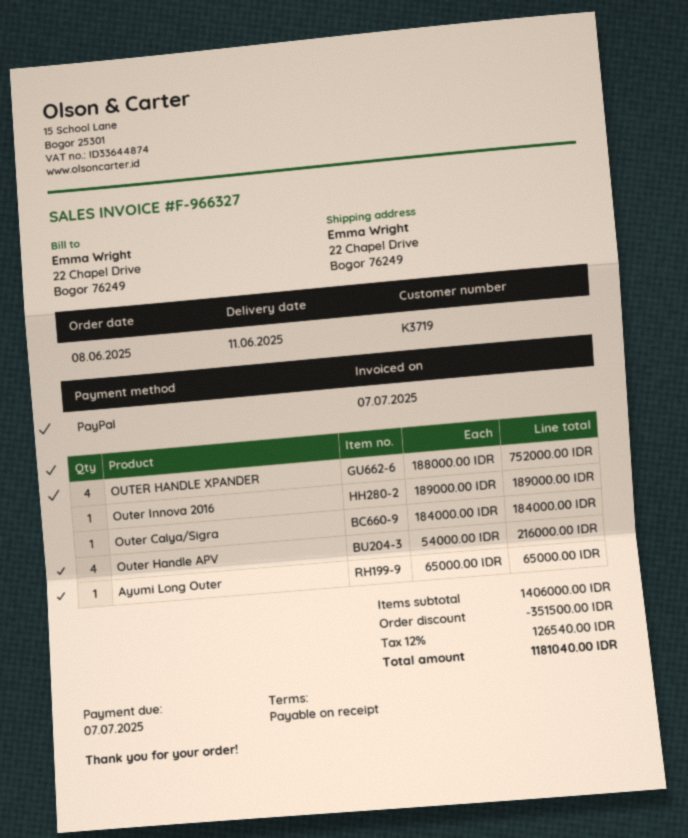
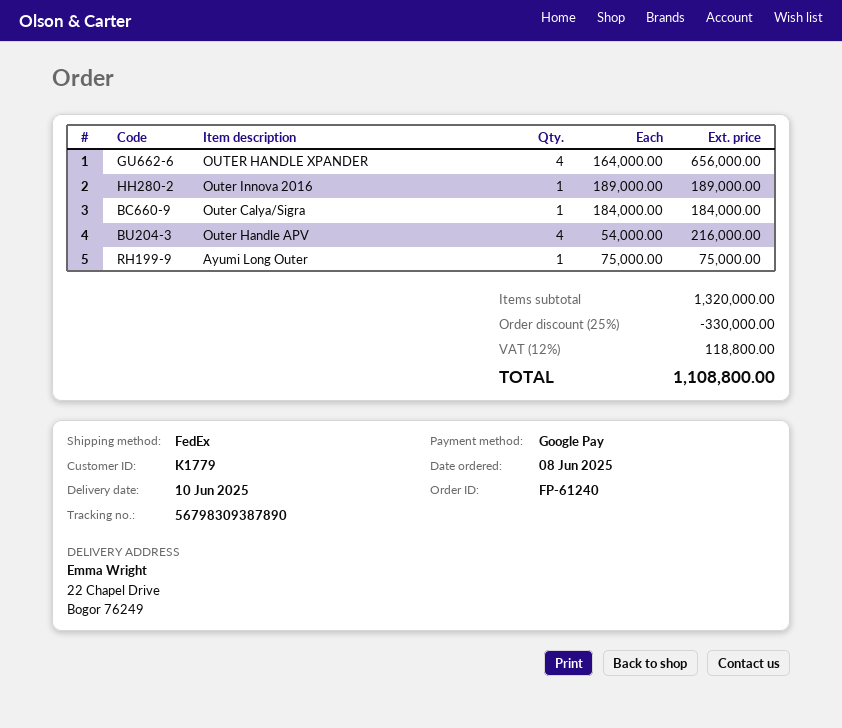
delivery date: 2025-06-11 -> 2025-06-10
customer number: K3719 -> K1779
payment method: PayPal -> Google Pay
OUTER HANDLE XPANDER: 4 x 188000.00 = 752000.00 -> 4 x 164000.00 = 656000.00
Ayumi Long Outer: 1 x 65000.00 = 65000.00 -> 1 x 75000.00 = 75000.00
subtotal: 1406000.00 -> 1320000.00
discount: 351500.00 -> 330000.00
tax: 12% = 126540.00 -> 12% = 118800.00
total: 1181040.00 -> 1108800.00

